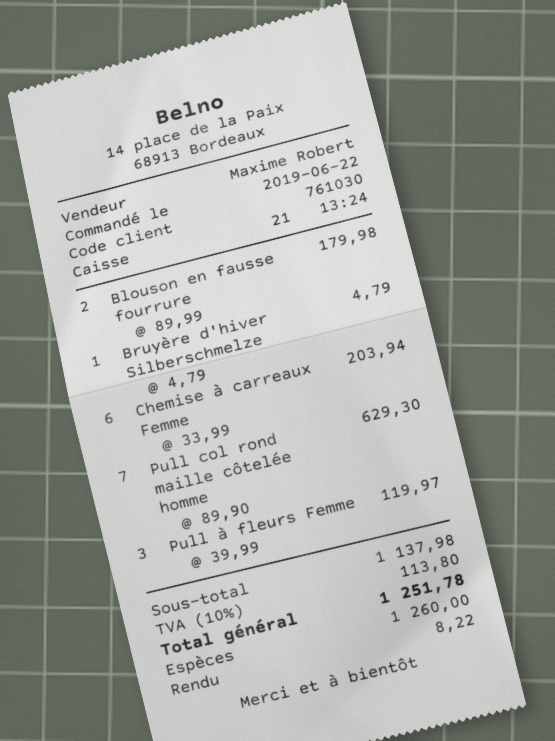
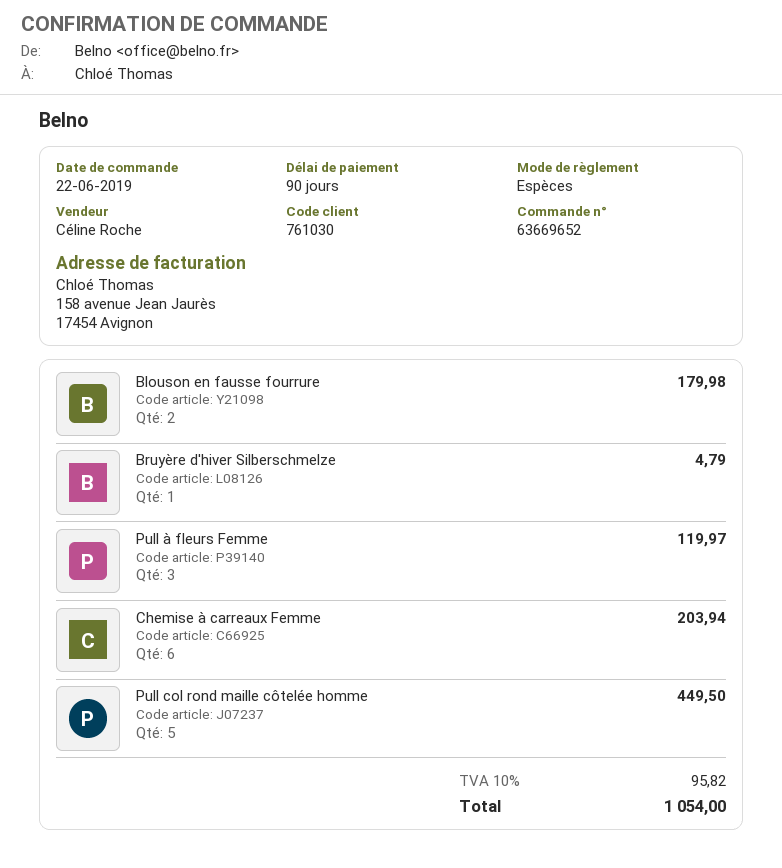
sales rep: Maxime Robert -> Céline Roche
Pull col rond maille côtelée homme: 7 for 629.30 -> 5 for 449.50
tax: 10% = 113.80 -> 10% = 95.82
total: 1251.78 -> 1054.00

